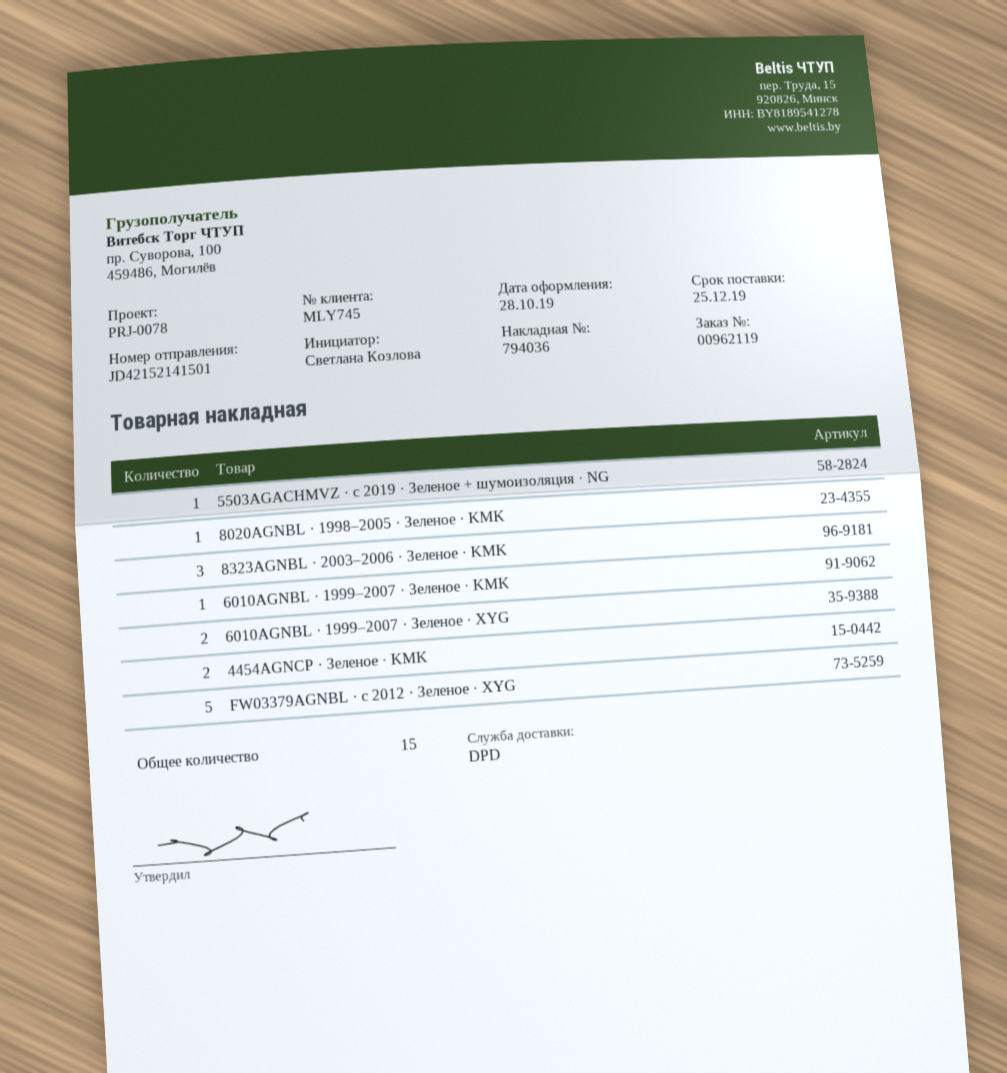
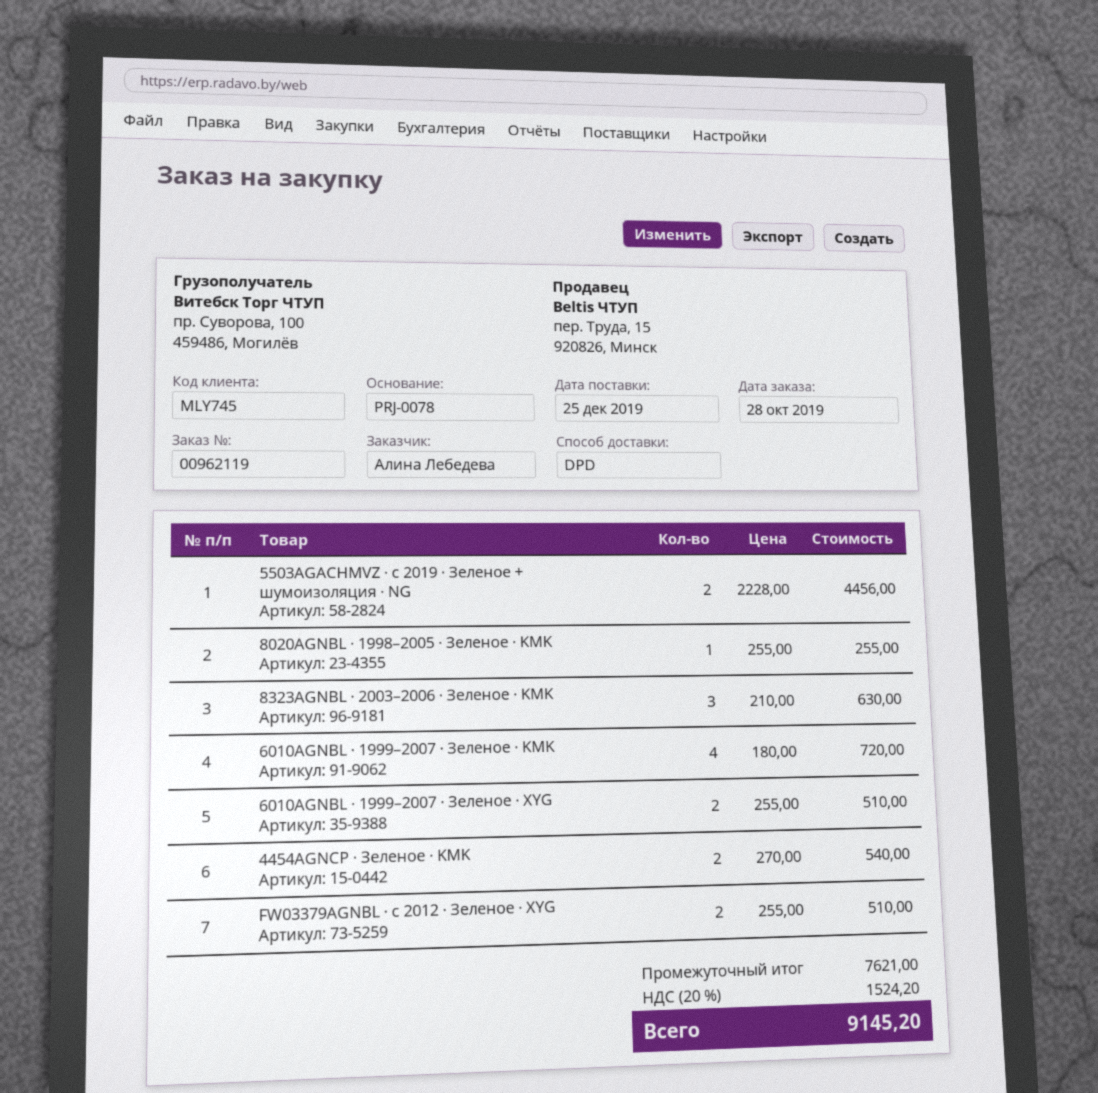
ordered by: Светлана Козлова -> Алина Лебедева
5503AGACHMVZ · с 2019 · Зеленое + шумоизоляция · NG: 1 -> 2
6010AGNBL · 1999–2007 · Зеленое · KMK: 1 -> 4
FW03379AGNBL · с 2012 · Зеленое · XYG: 5 -> 2

